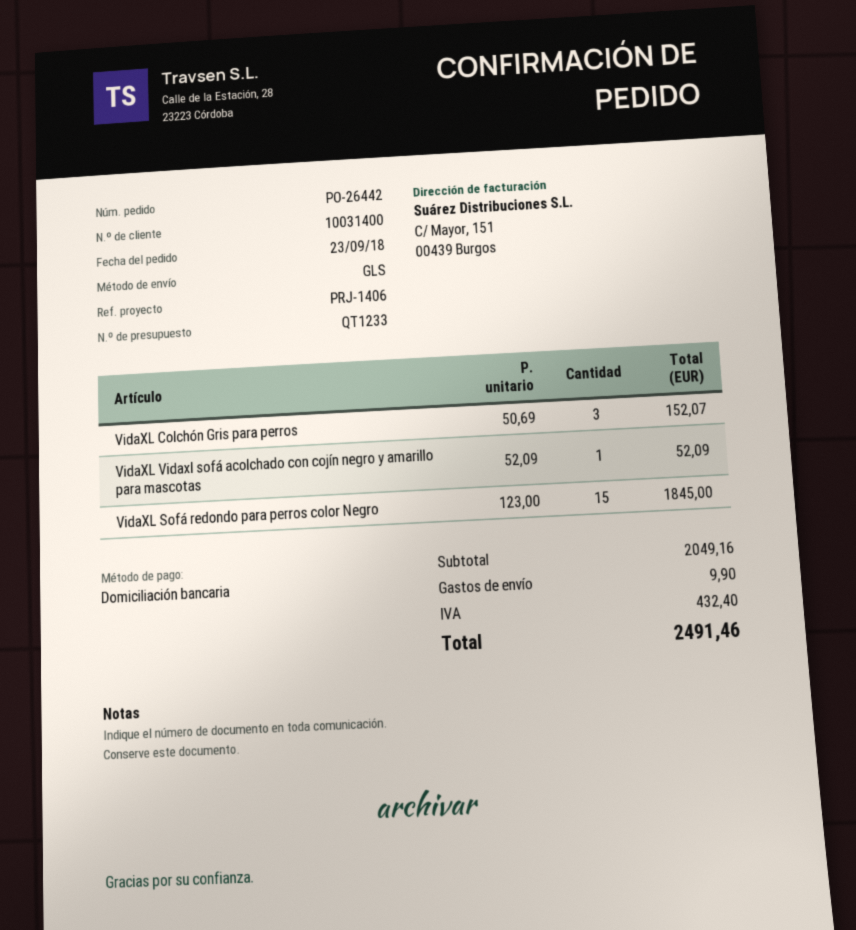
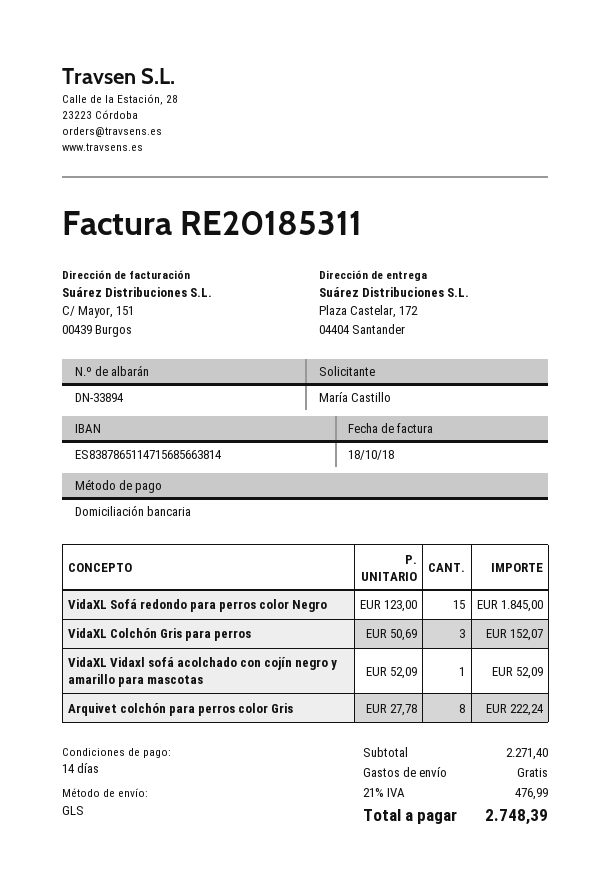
Arquivet colchón para perros color Gris: none -> 8 x 27.78 = 222.24
subtotal: 2049.16 -> 2271.40
shipping: 9.90 -> 0.00
tax: 432.40 -> 476.99
total: 2491.46 -> 2748.39

